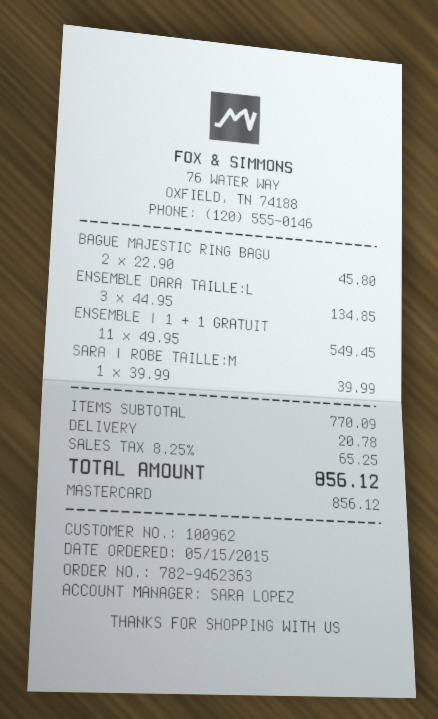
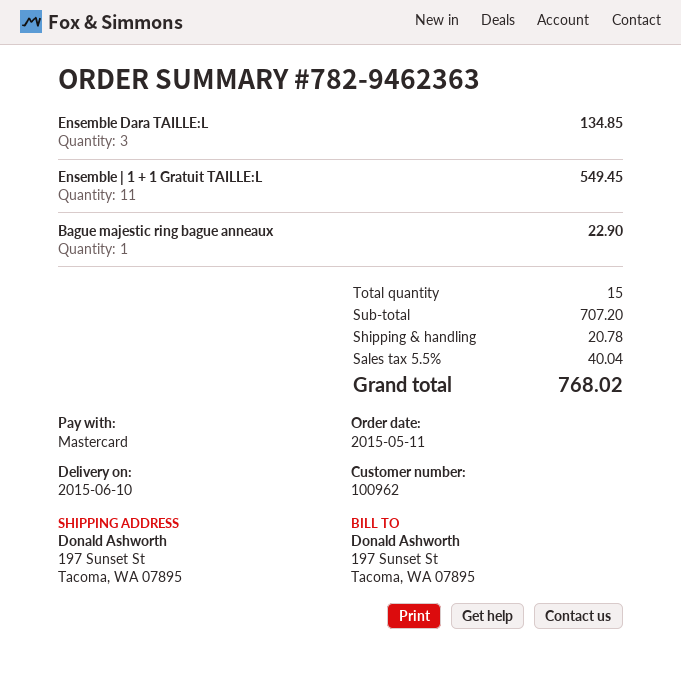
order date: 2015-05-15 -> 2015-05-11
BAGUE MAJESTIC RING BAGU: 2 for 45.80 -> 1 for 22.90
SARA | ROBE TAILLE:M: 1 for 39.99 -> none
subtotal: 770.09 -> 707.20
tax: 8.25% = 65.25 -> 5.5% = 40.04
total: 856.12 -> 768.02

